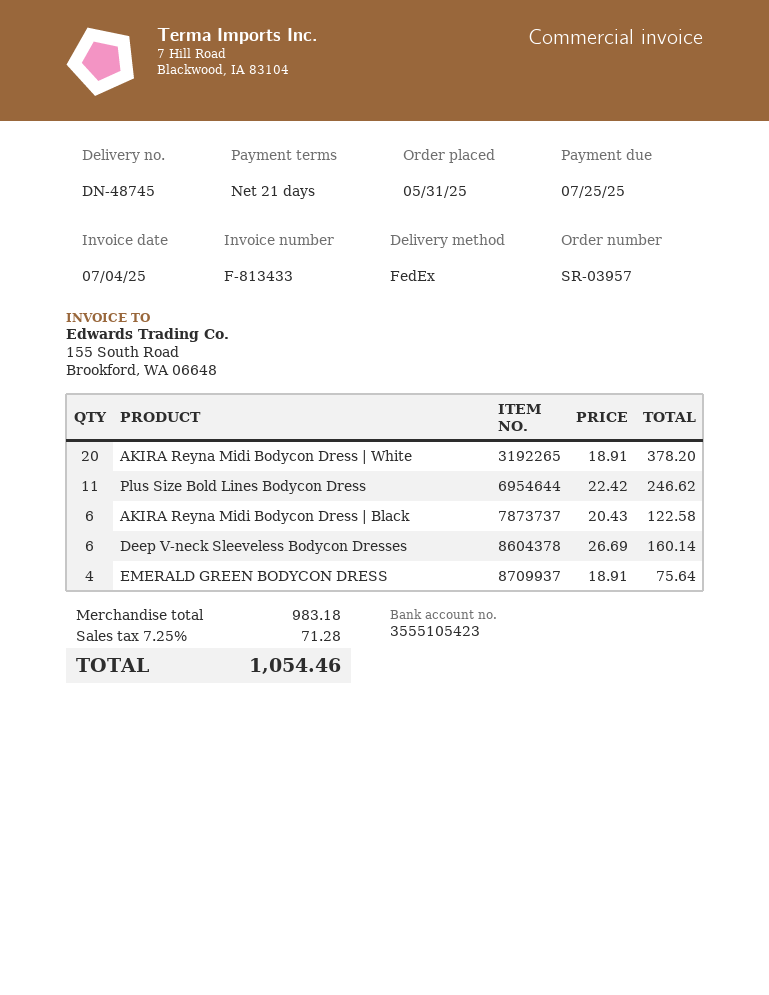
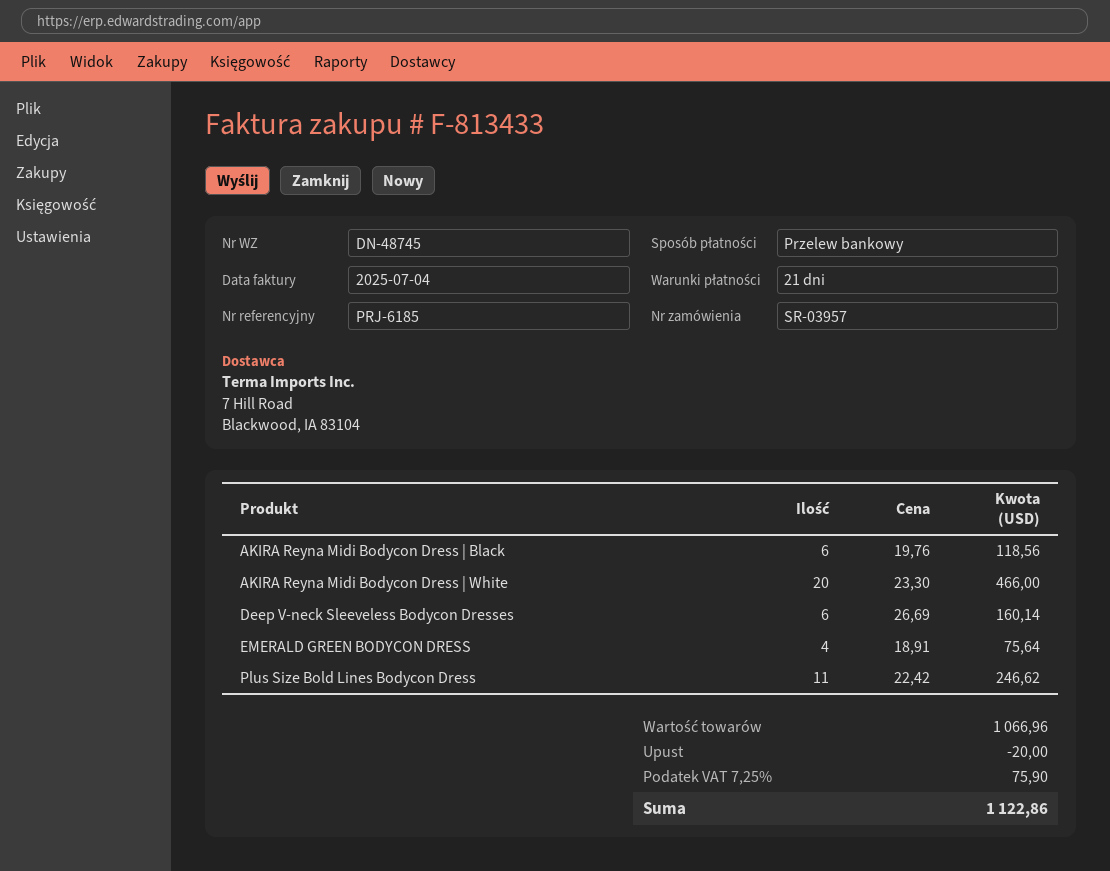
AKIRA Reyna Midi Bodycon Dress | White: 20 x 18.91 = 378.20 -> 20 x 23.30 = 466.00
AKIRA Reyna Midi Bodycon Dress | Black: 6 x 20.43 = 122.58 -> 6 x 19.76 = 118.56
subtotal: 983.18 -> 1066.96
discount: none -> 20.00
tax: 7.25% = 71.28 -> 7.25% = 75.90
total: 1054.46 -> 1122.86

